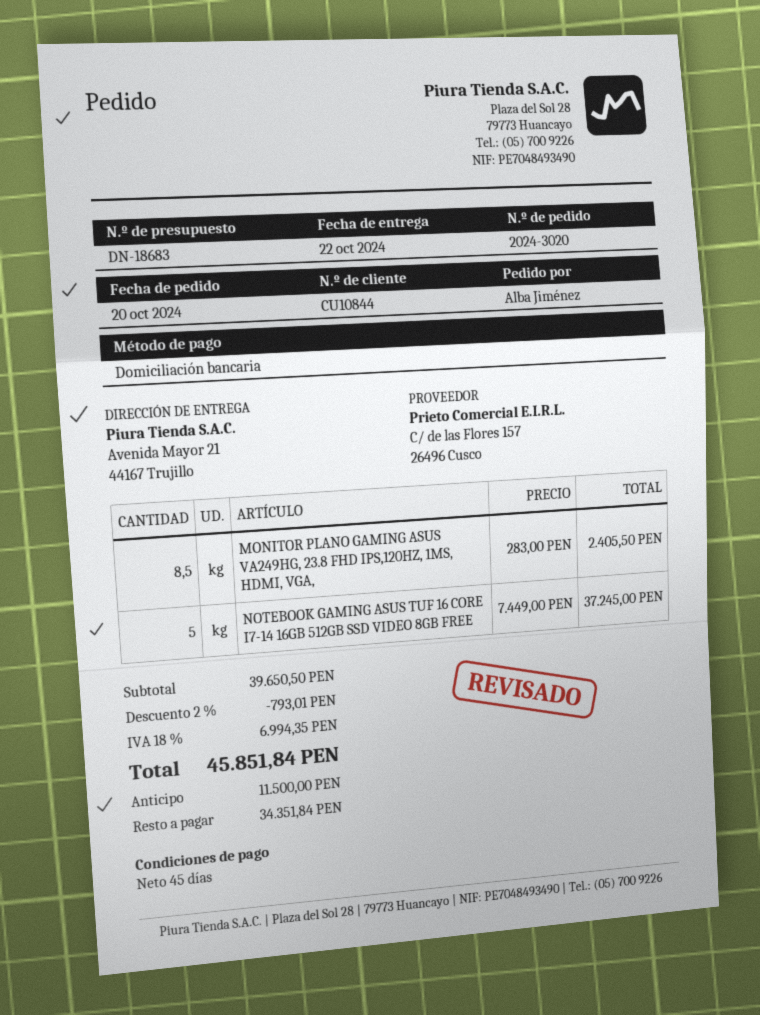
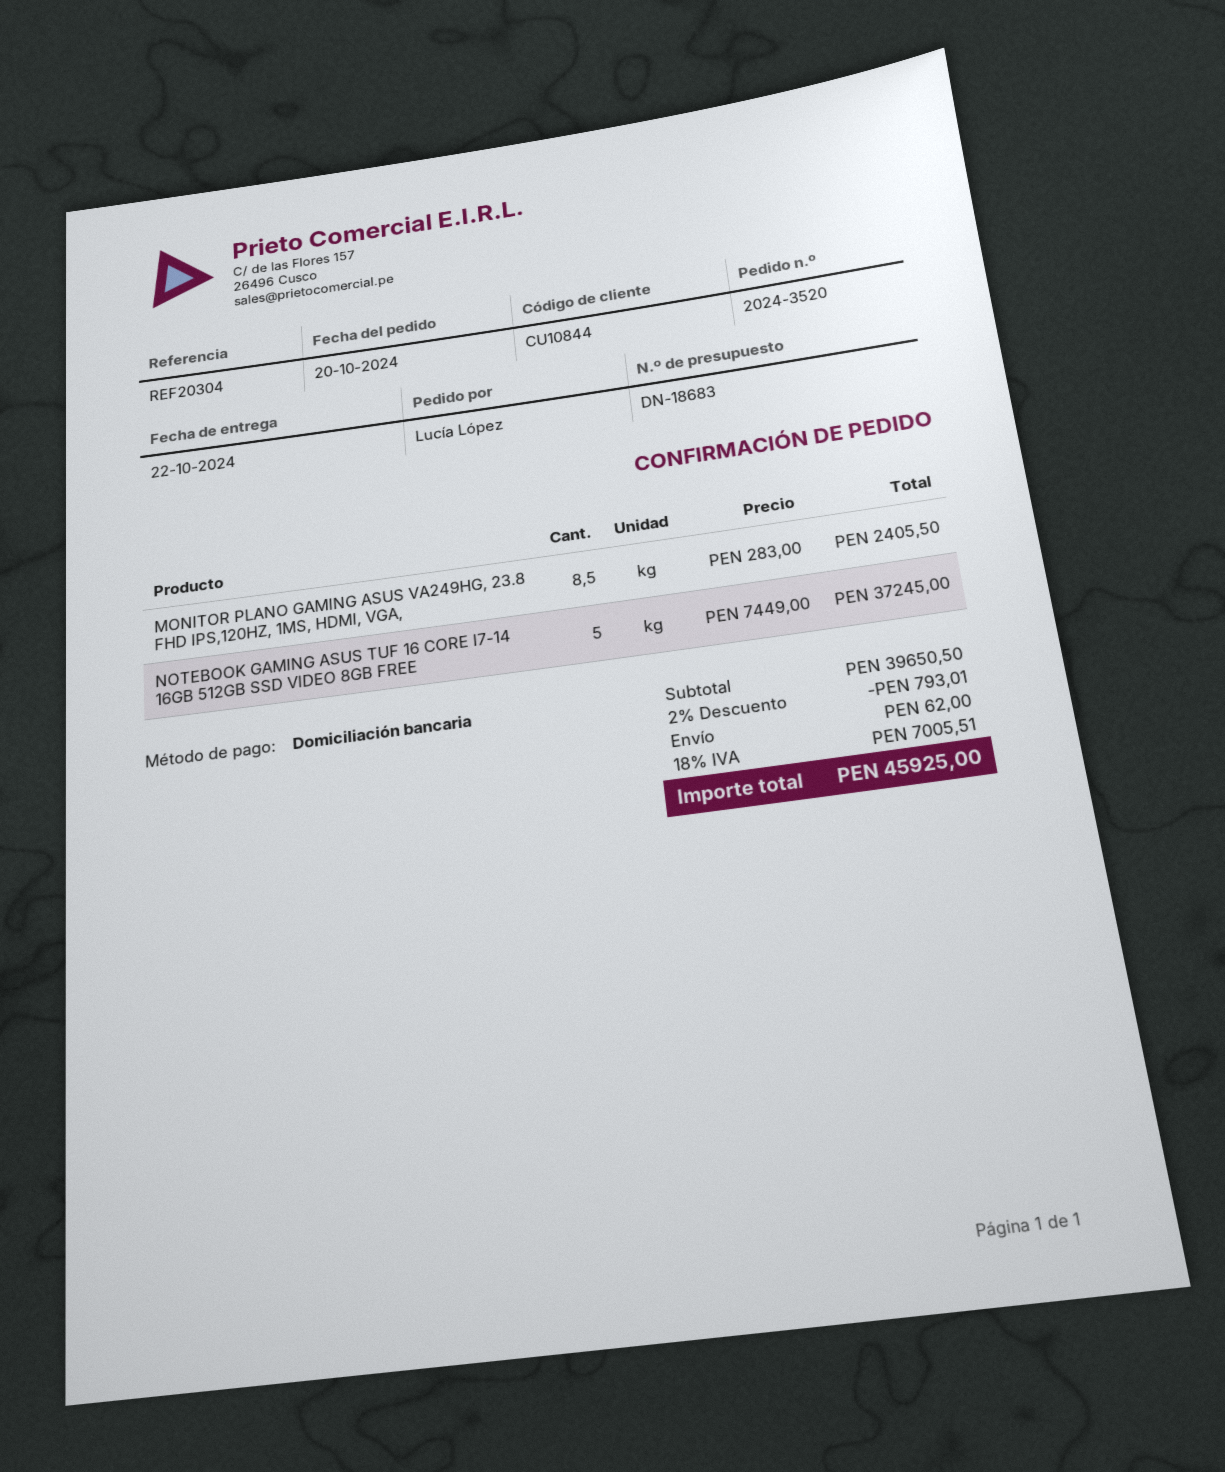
order number: 2024-3020 -> 2024-3520
ordered by: Alba Jiménez -> Lucía López
shipping: none -> 62.00
tax: 18% = 6994.35 -> 18% = 7005.51
total: 45851.84 -> 45925.00

